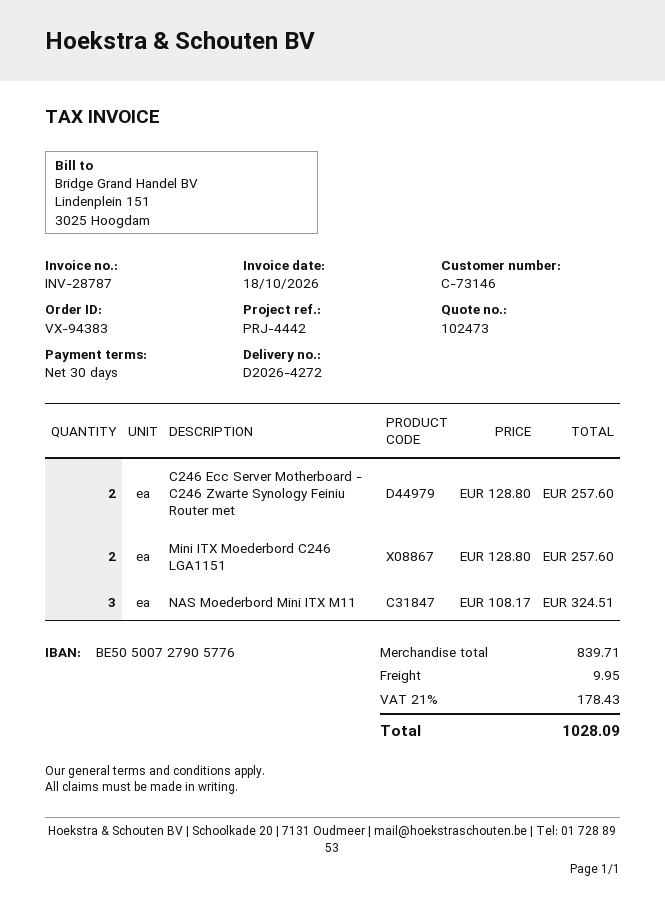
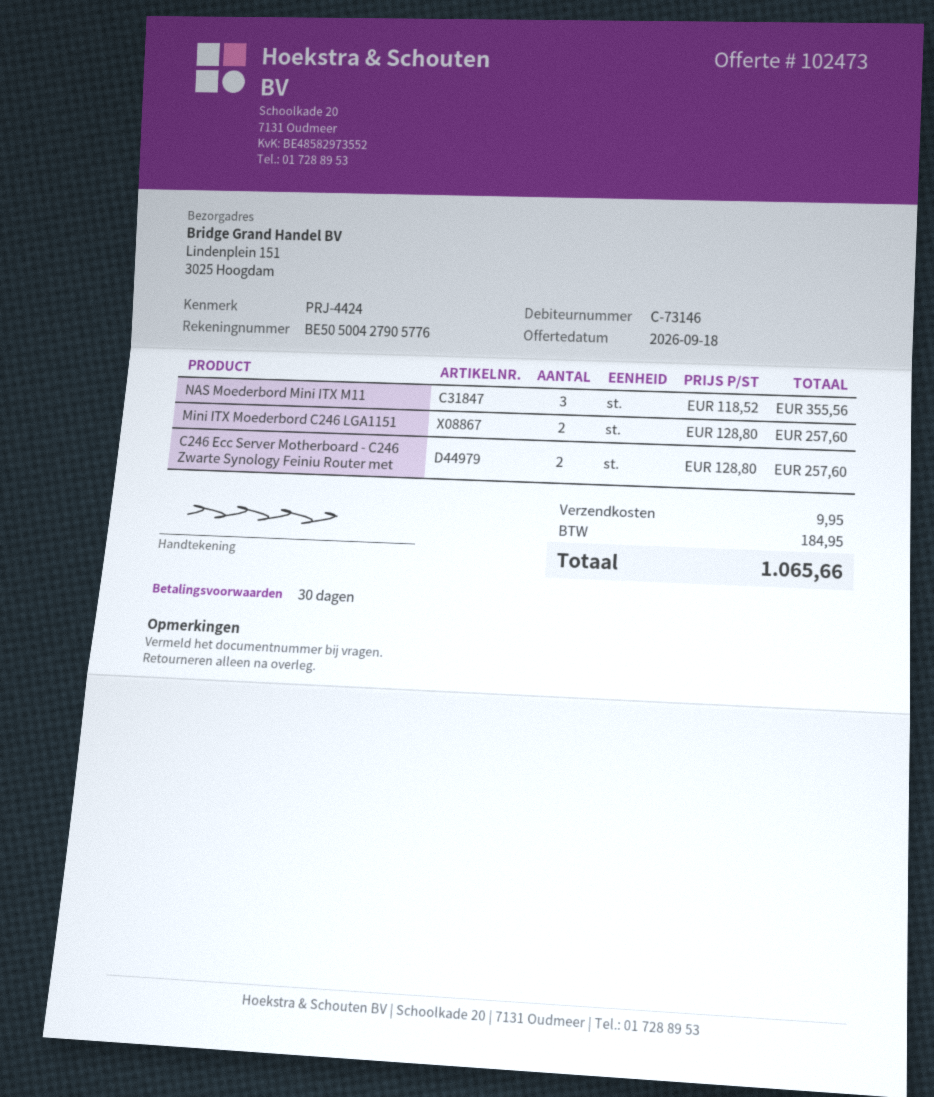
reference: PRJ-4442 -> PRJ-4424
bank account: BE50500727905776 -> BE50500427905776
NAS Moederbord Mini ITX M11: 3 x 108.17 = 324.51 -> 3 x 118.52 = 355.56
tax: 178.43 -> 184.95
total: 1028.09 -> 1065.66

